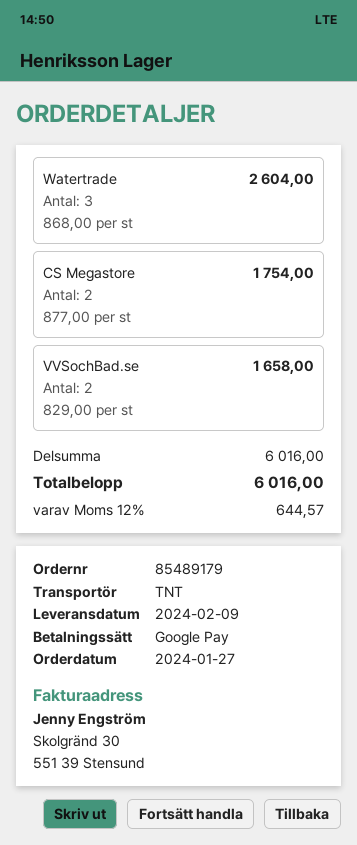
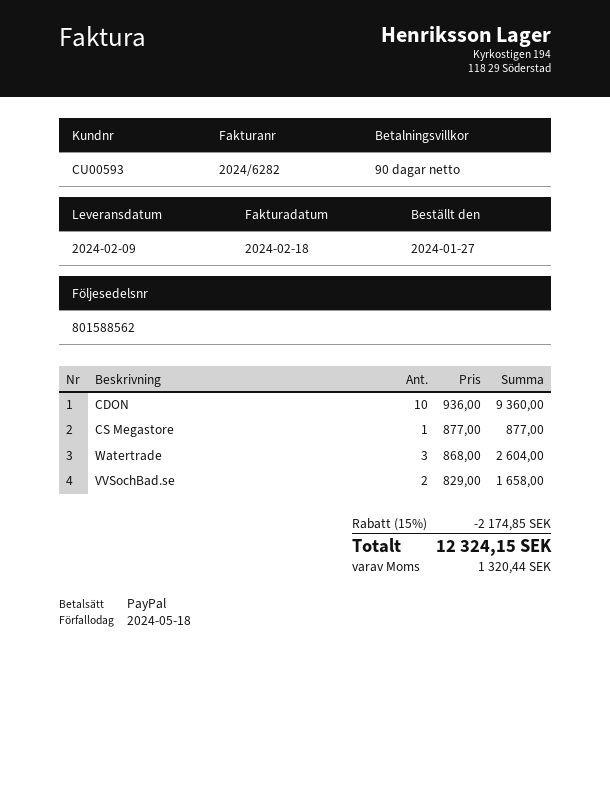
payment method: Google Pay -> PayPal
CS Megastore: 2 x 877.00 = 1754.00 -> 1 x 877.00 = 877.00
CDON: none -> 10 x 936.00 = 9360.00
discount: none -> 15% = 2174.85
tax: 644.57 -> 1320.44
total: 6016.00 -> 12324.15

